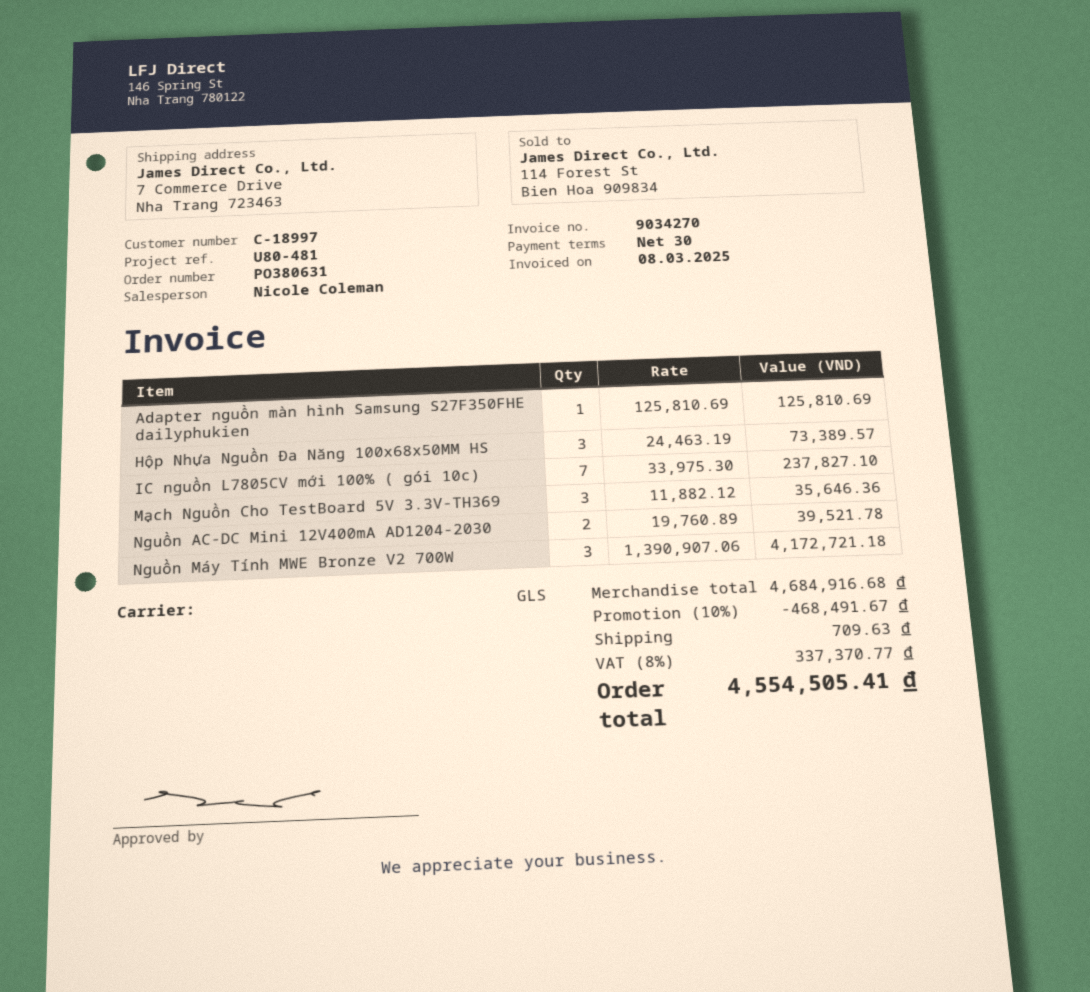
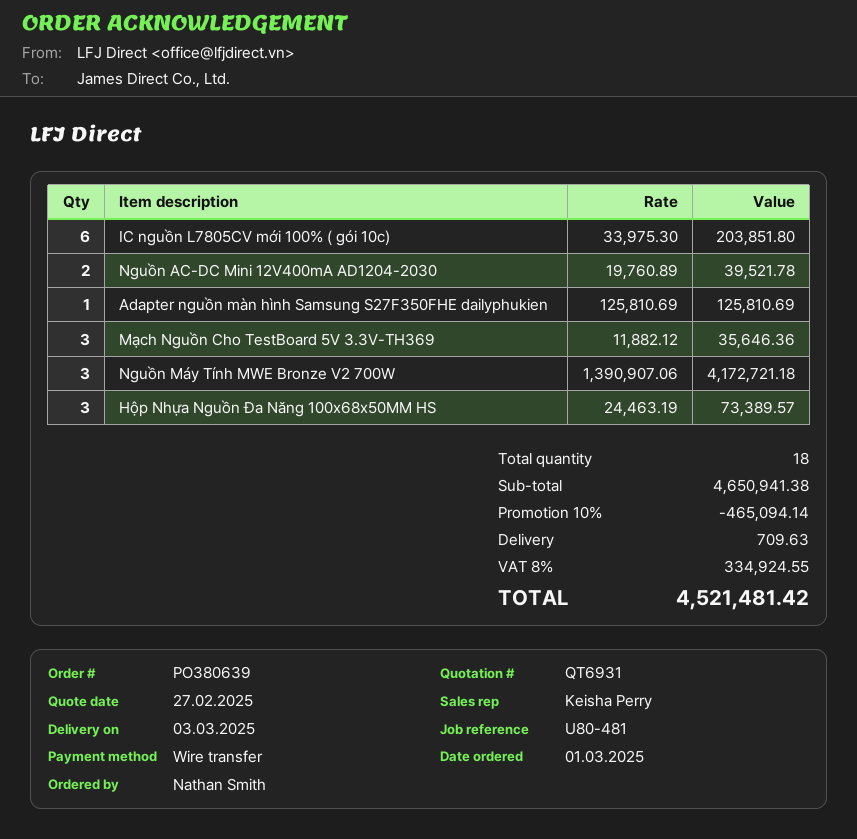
order number: PO380631 -> PO380639
sales rep: Nicole Coleman -> Keisha Perry
IC nguồn L7805CV mới 100% ( gói 10c): 7 x 33975.30 = 237827.10 -> 6 x 33975.30 = 203851.80
subtotal: 4684916.68 -> 4650941.38
discount: 10% = 468491.67 -> 10% = 465094.14
tax: 8% = 337370.77 -> 8% = 334924.55
total: 4554505.41 -> 4521481.42

